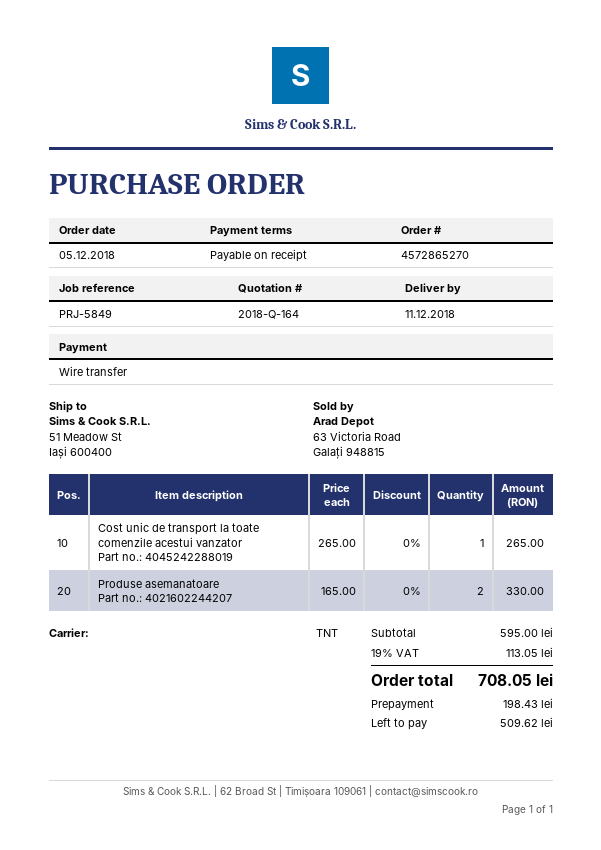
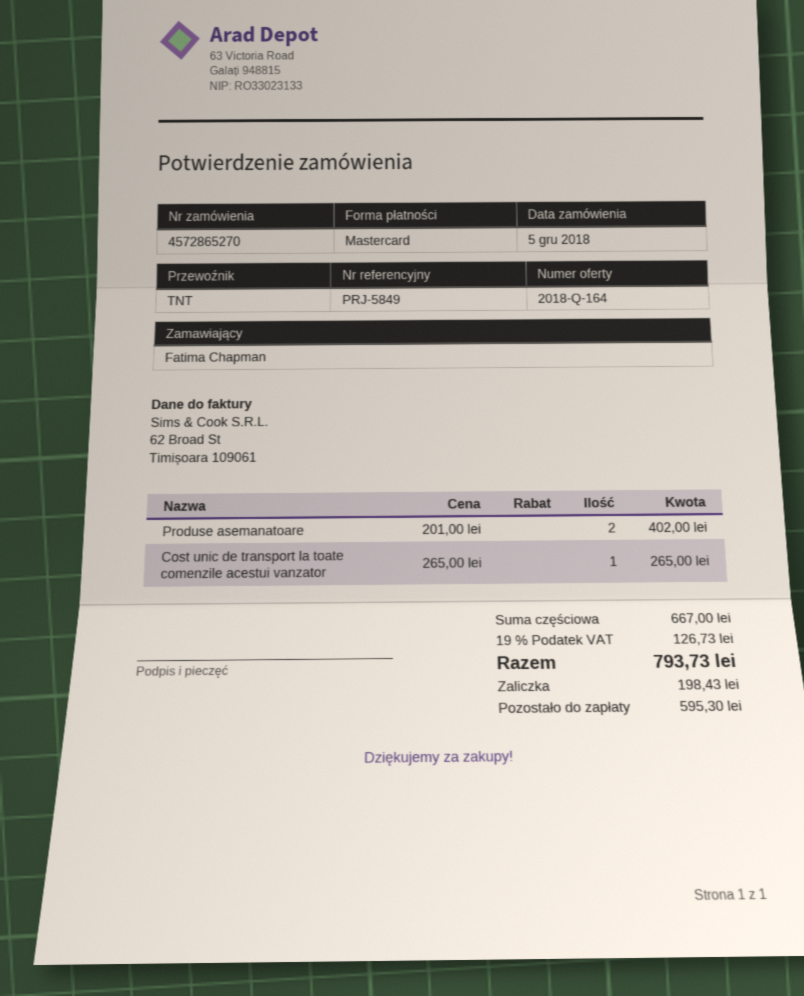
payment method: bank transfer -> Mastercard
Produse asemanatoare: 2 x 165.00 = 330.00 -> 2 x 201.00 = 402.00
subtotal: 595.00 -> 667.00
tax: 19% = 113.05 -> 19% = 126.73
total: 708.05 -> 793.73
balance: 509.62 -> 595.30

